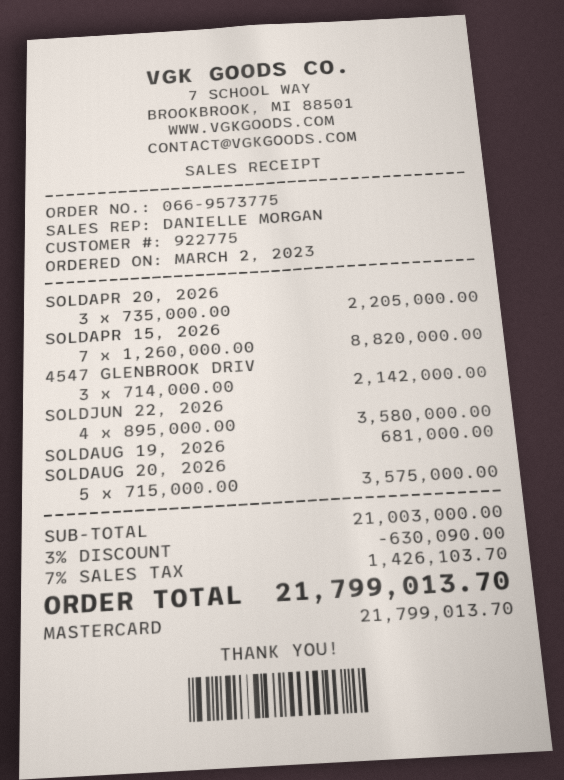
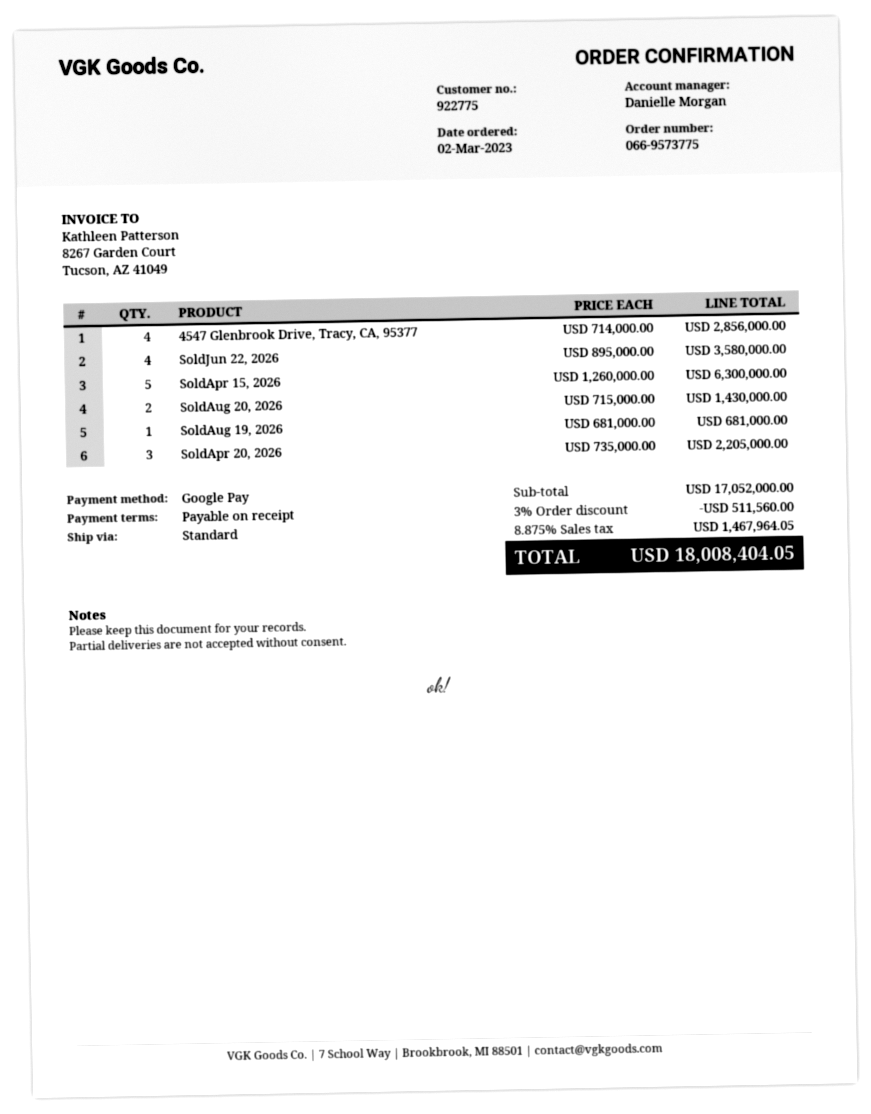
payment method: Mastercard -> Google Pay
SOLDAPR 15, 2026: 7 x 1260000.00 = 8820000.00 -> 5 x 1260000.00 = 6300000.00
4547 GLENBROOK DRIV: 3 x 714000.00 = 2142000.00 -> 4 x 714000.00 = 2856000.00
SOLDAUG 20, 2026: 5 x 715000.00 = 3575000.00 -> 2 x 715000.00 = 1430000.00
subtotal: 21003000.00 -> 17052000.00
discount: 3% = 630090.00 -> 3% = 511560.00
tax: 7% = 1426103.70 -> 8.875% = 1467964.05
total: 21799013.70 -> 18008404.05

